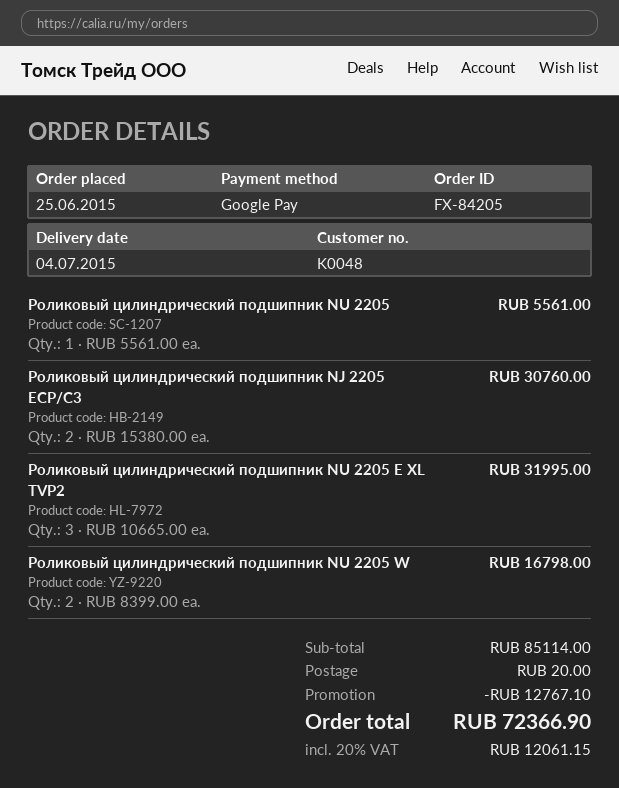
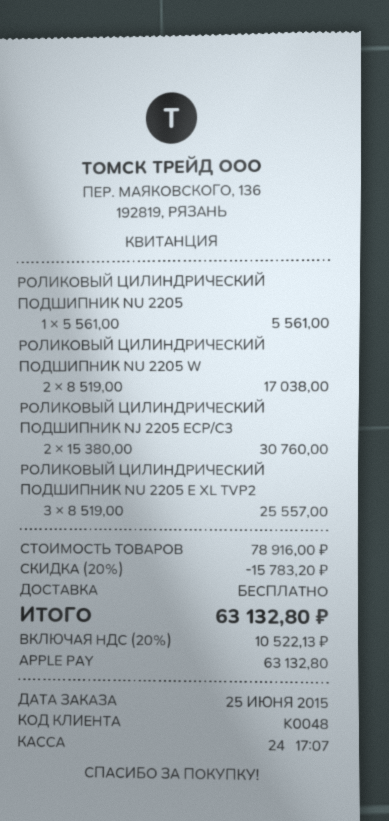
payment method: Google Pay -> Apple Pay
Роликовый цилиндрический подшипник NU 2205 E XL TVP2: 3 x 10665.00 = 31995.00 -> 3 x 8519.00 = 25557.00
Роликовый цилиндрический подшипник NU 2205 W: 2 x 8399.00 = 16798.00 -> 2 x 8519.00 = 17038.00
subtotal: 85114.00 -> 78916.00
discount: 12767.10 -> 15783.20
shipping: 20.00 -> 0.00
tax: 20% = 12061.15 -> 20% = 10522.13
total: 72366.90 -> 63132.80

